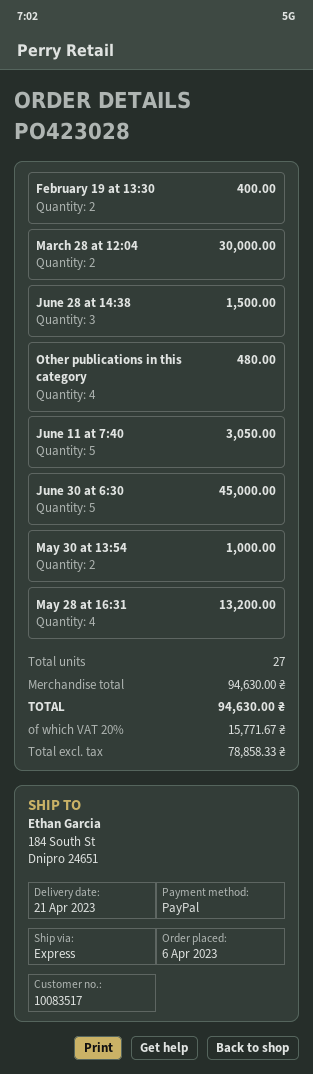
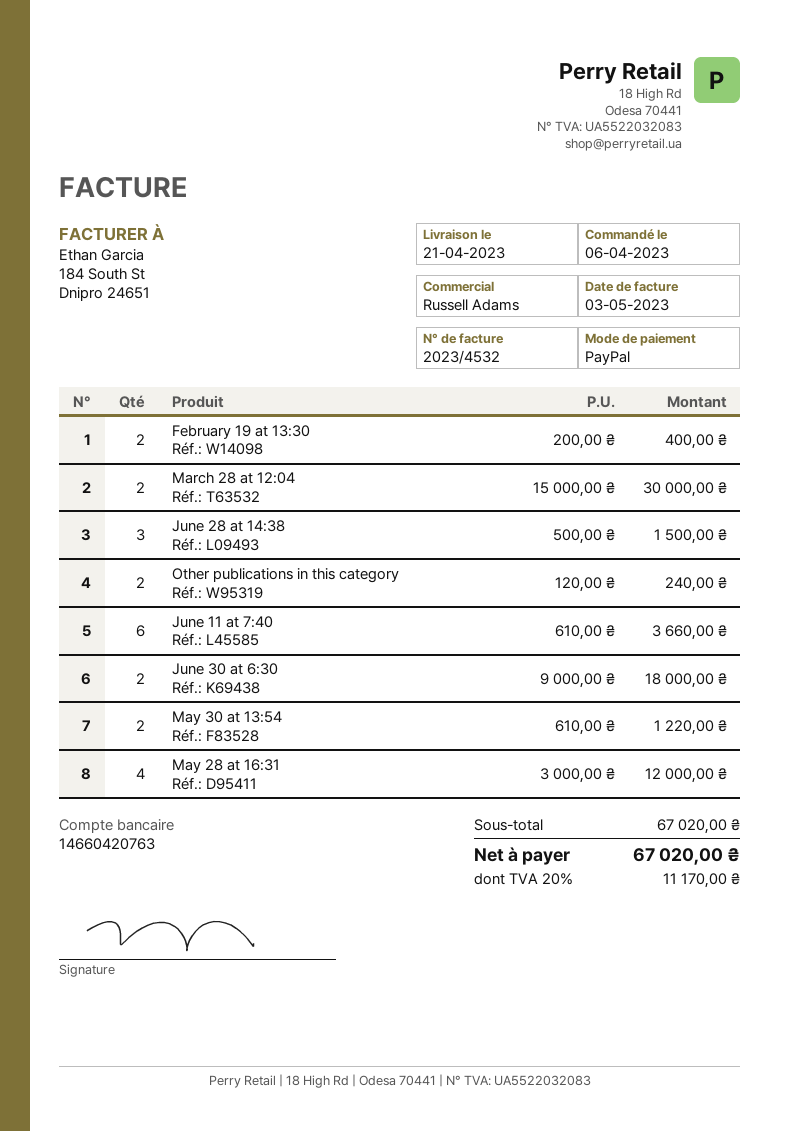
Other publications in this category: 4 for 480.00 -> 2 for 240.00
June 11 at 7:40: 5 for 3050.00 -> 6 for 3660.00
June 30 at 6:30: 5 for 45000.00 -> 2 for 18000.00
May 30 at 13:54: 2 for 1000.00 -> 2 for 1220.00
May 28 at 16:31: 4 for 13200.00 -> 4 for 12000.00
subtotal: 94630.00 -> 67020.00
tax: 20% = 15771.67 -> 20% = 11170.00
total: 94630.00 -> 67020.00

